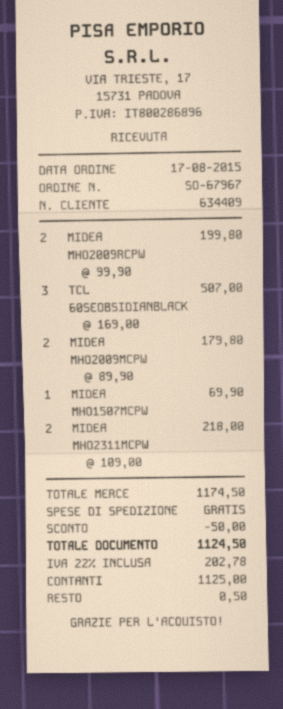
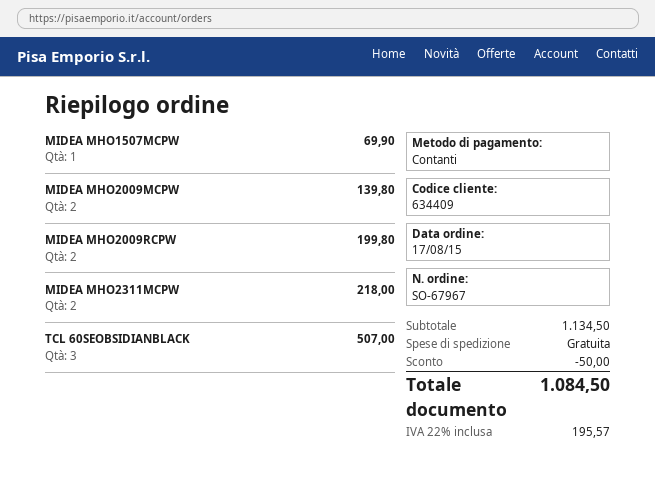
MIDEA MHO2009MCPW: 2 for 179.80 -> 2 for 139.80
subtotal: 1174.50 -> 1134.50
tax: 22% = 202.78 -> 22% = 195.57
total: 1124.50 -> 1084.50

